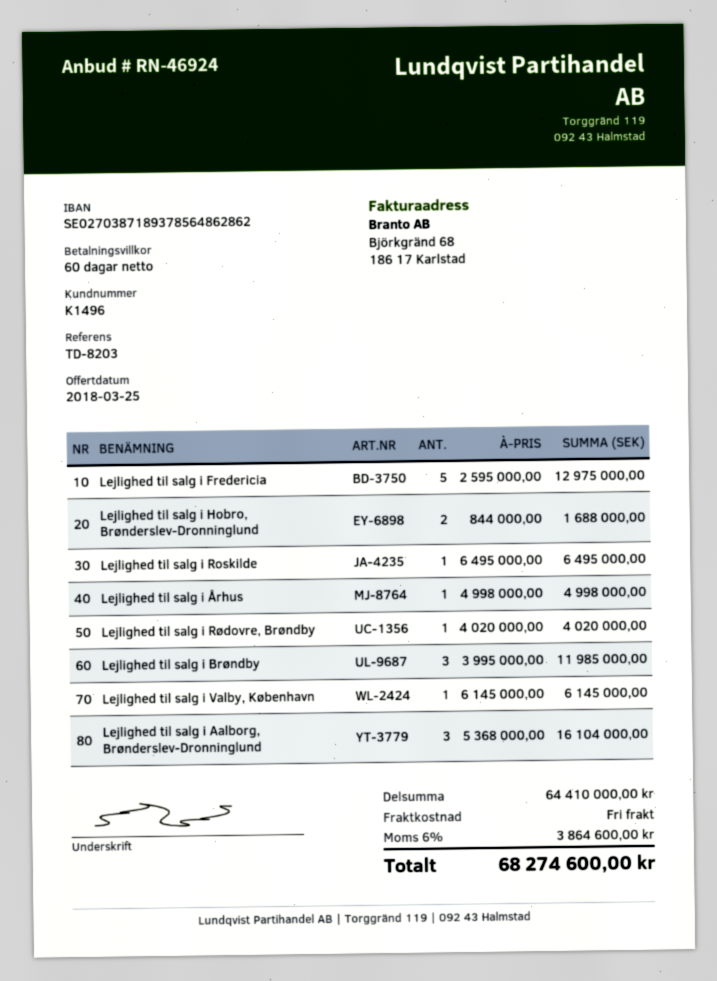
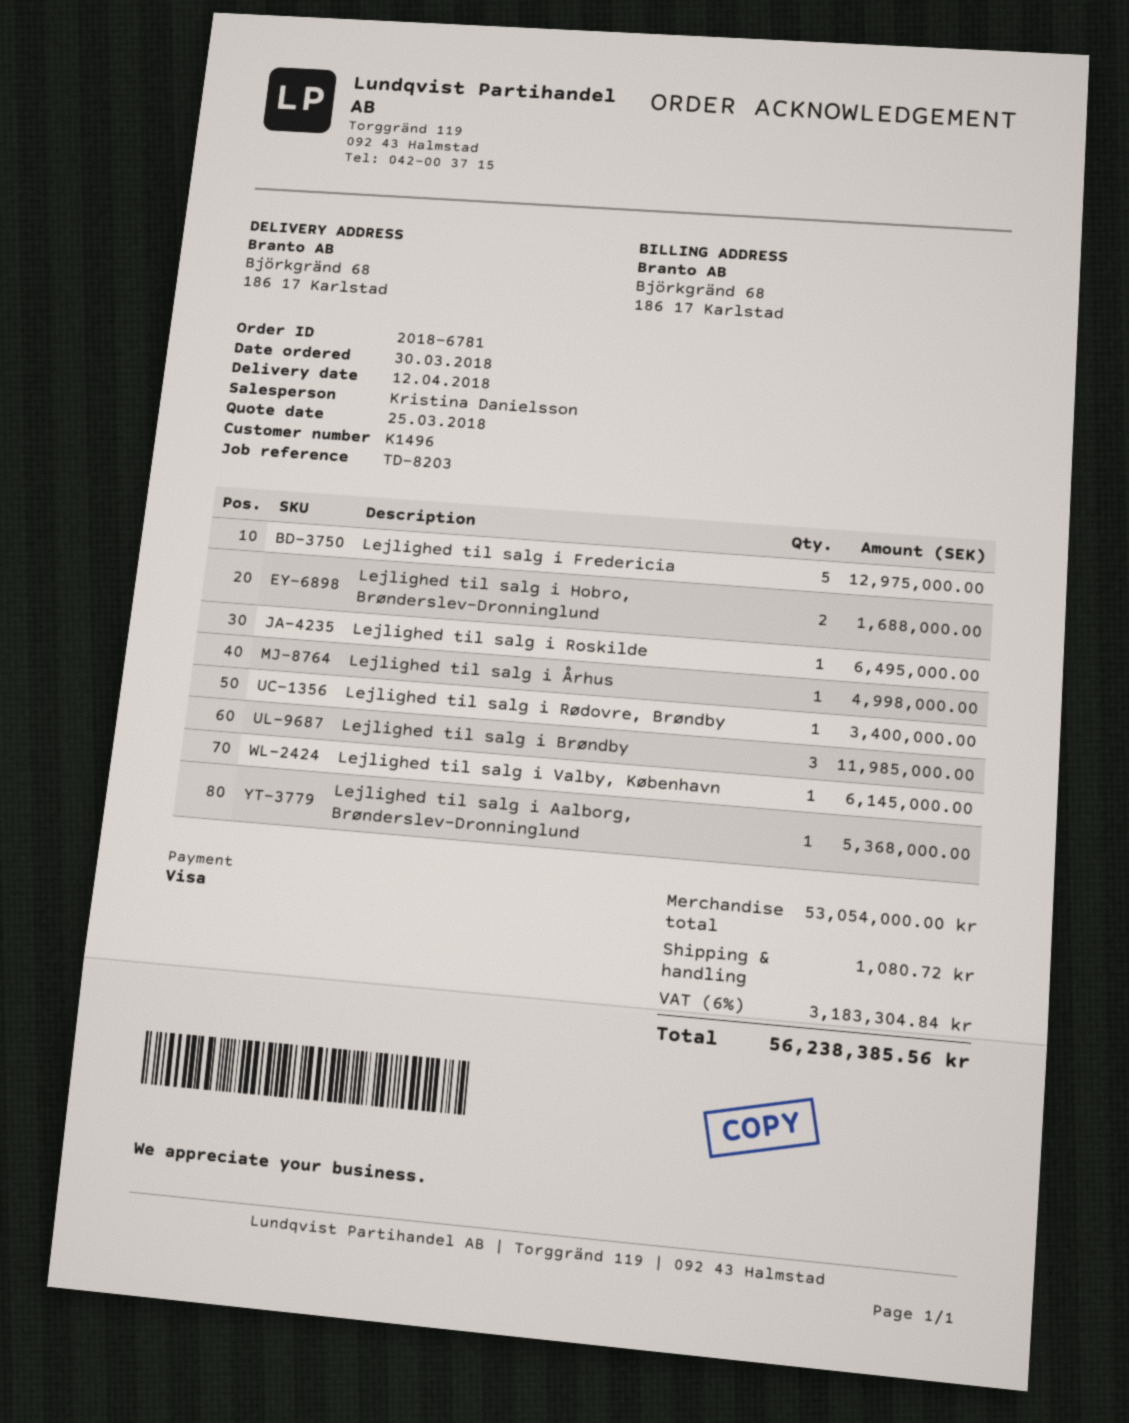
Lejlighed til salg i Rødovre, Brøndby: 1 for 4020000.00 -> 1 for 3400000.00
Lejlighed til salg i Aalborg, Brønderslev-Dronninglund: 3 for 16104000.00 -> 1 for 5368000.00
subtotal: 64410000.00 -> 53054000.00
shipping: 0.00 -> 1080.72
tax: 6% = 3864600.00 -> 6% = 3183304.84
total: 68274600.00 -> 56238385.56

